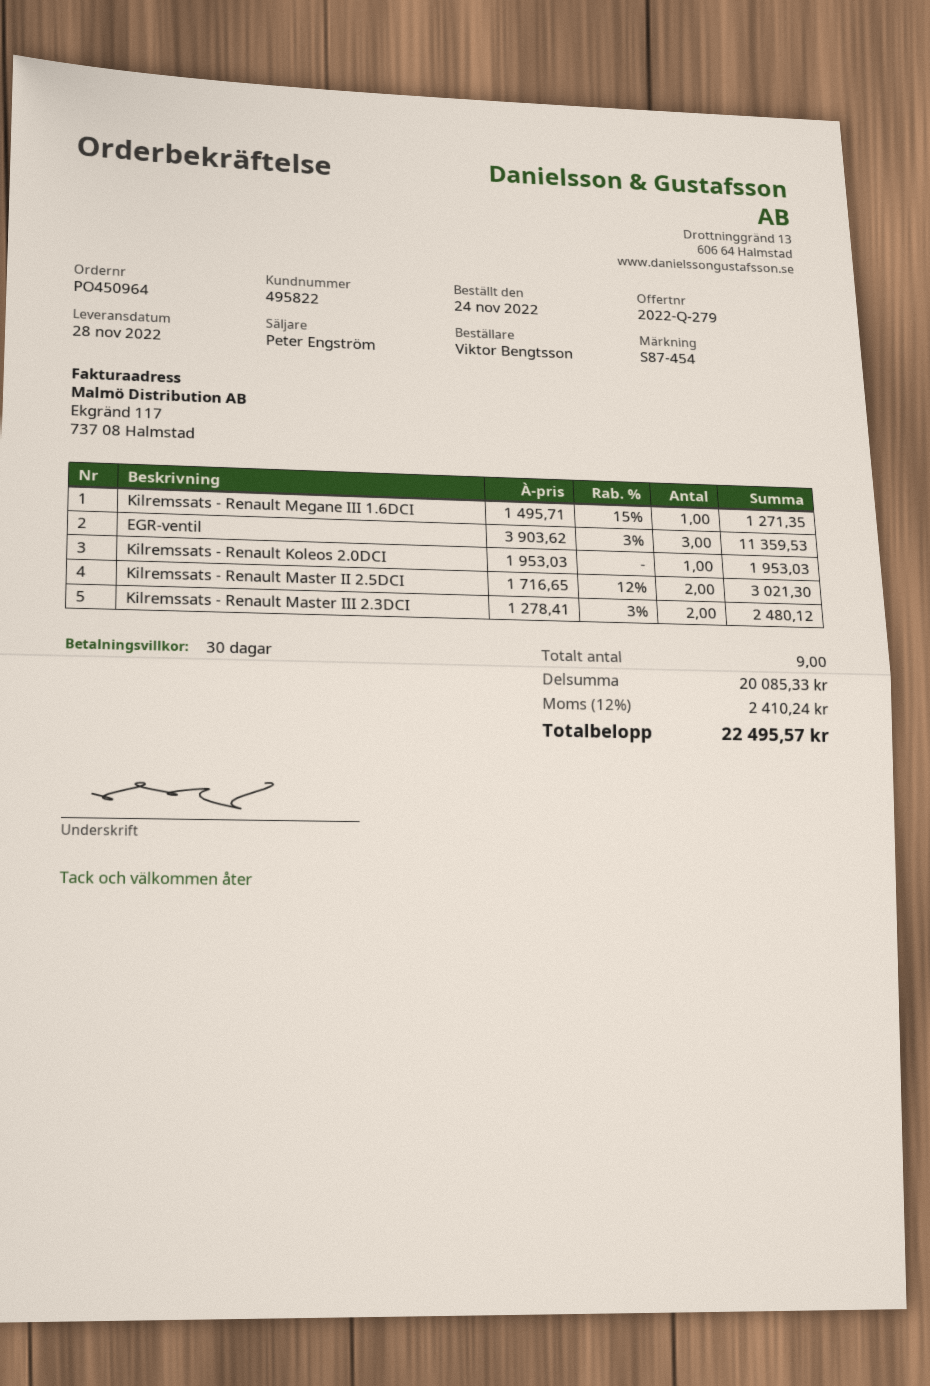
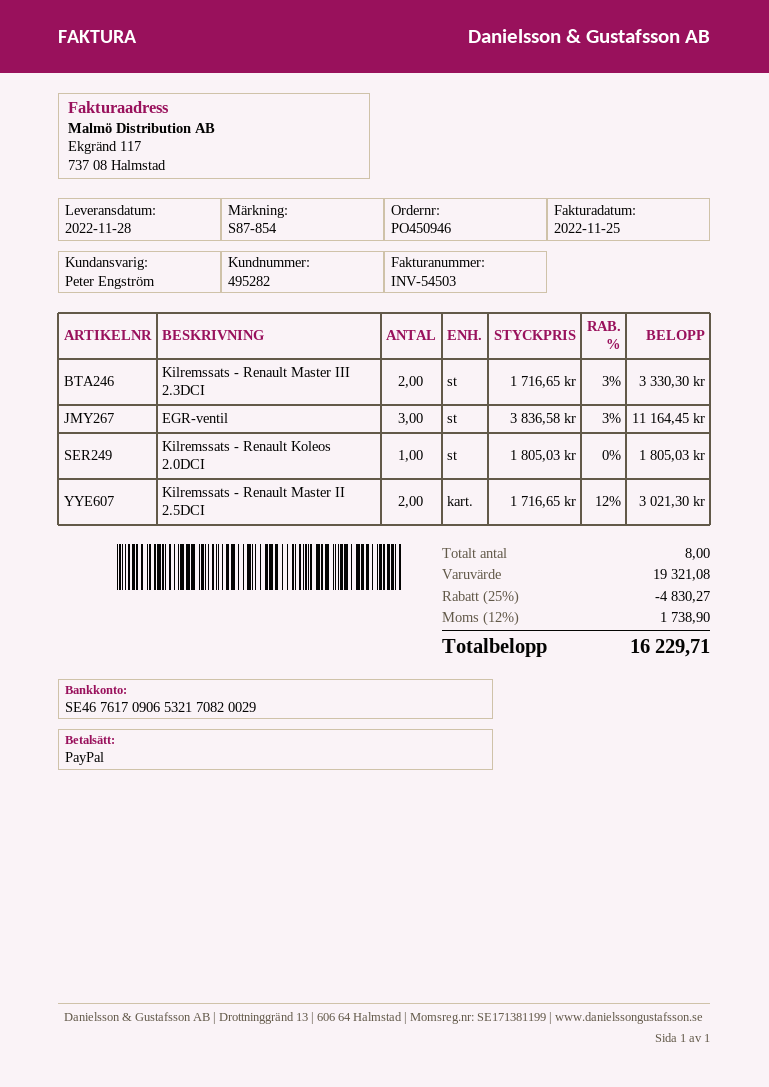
order number: PO450964 -> PO450946
customer number: 495822 -> 495282
reference: S87-454 -> S87-854
Kilremssats - Renault Megane III 1.6DCI: 1 x 1495.71 - 15% = 1271.35 -> none
EGR-ventil: 3 x 3903.62 - 3% = 11359.53 -> 3 x 3836.58 - 3% = 11164.45
Kilremssats - Renault Koleos 2.0DCI: 1 x 1953.03 = 1953.03 -> 1 x 1805.03 = 1805.03
Kilremssats - Renault Master III 2.3DCI: 2 x 1278.41 - 3% = 2480.12 -> 2 x 1716.65 - 3% = 3330.30
total quantity: 9 -> 8
subtotal: 20085.33 -> 19321.08
discount: none -> 25% = 4830.27
tax: 12% = 2410.24 -> 12% = 1738.90
total: 22495.57 -> 16229.71

